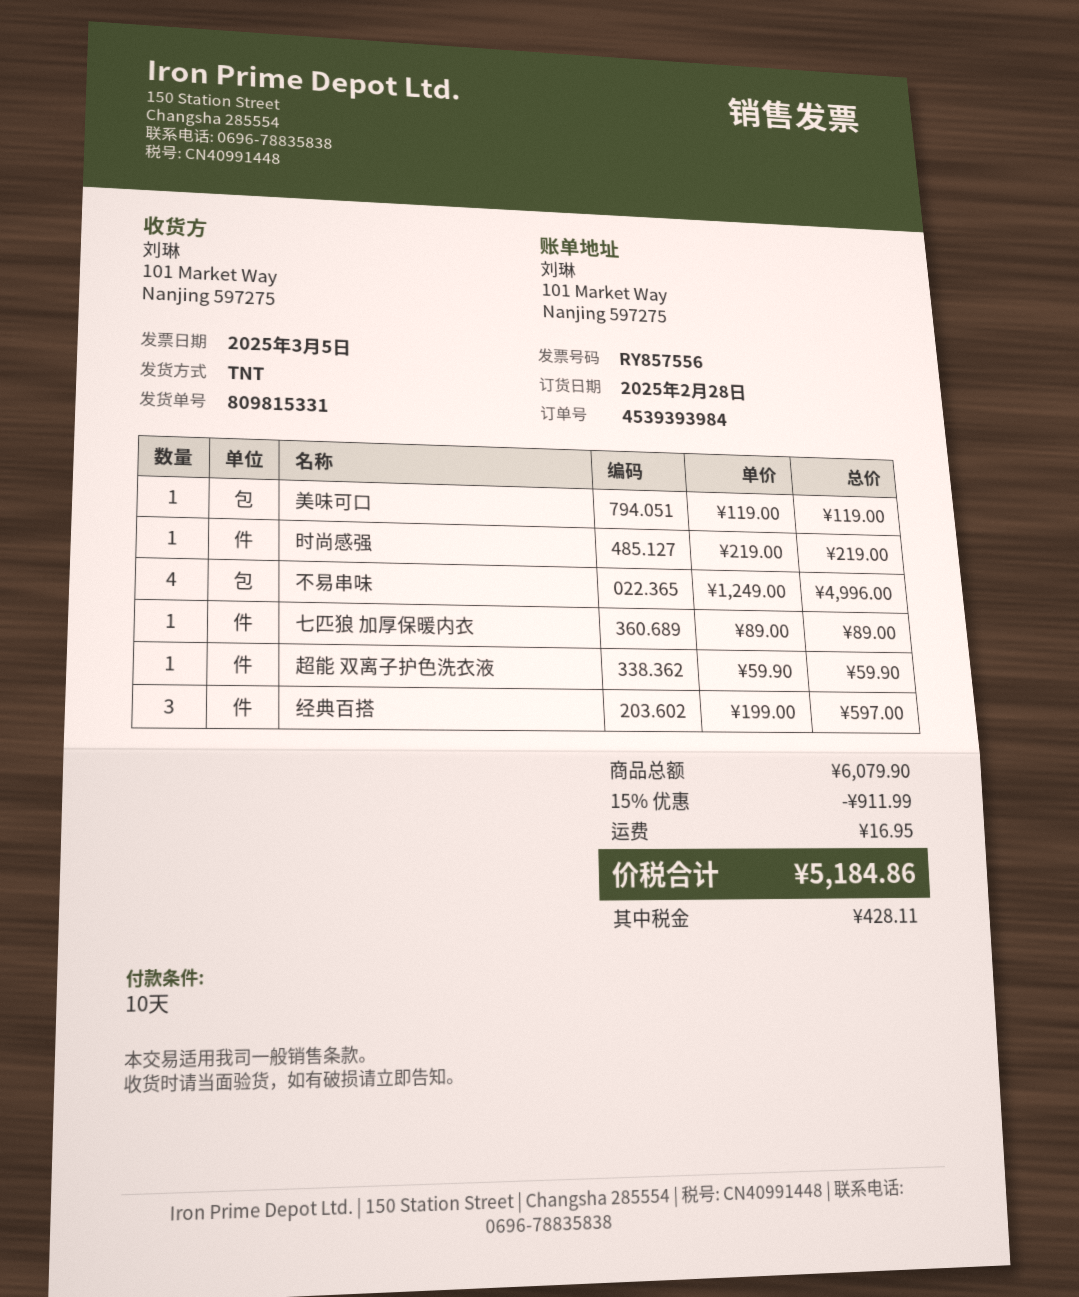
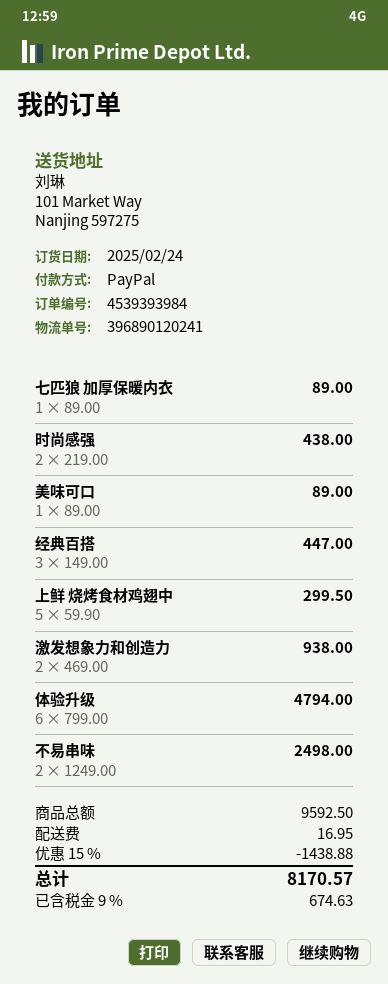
order date: 2025-02-28 -> 2025-02-24
美味可口: 1 x 119.00 = 119.00 -> 1 x 89.00 = 89.00
时尚感强: 1 x 219.00 = 219.00 -> 2 x 219.00 = 438.00
不易串味: 4 x 1249.00 = 4996.00 -> 2 x 1249.00 = 2498.00
超能 双离子护色洗衣液: 1 x 59.90 = 59.90 -> none
经典百搭: 3 x 199.00 = 597.00 -> 3 x 149.00 = 447.00
上鲜 烧烤食材鸡翅中: none -> 5 x 59.90 = 299.50
激发想象力和创造力: none -> 2 x 469.00 = 938.00
体验升级: none -> 6 x 799.00 = 4794.00
subtotal: 6079.90 -> 9592.50
discount: 15% = 911.99 -> 15% = 1438.88
tax: 428.11 -> 674.63
total: 5184.86 -> 8170.57

